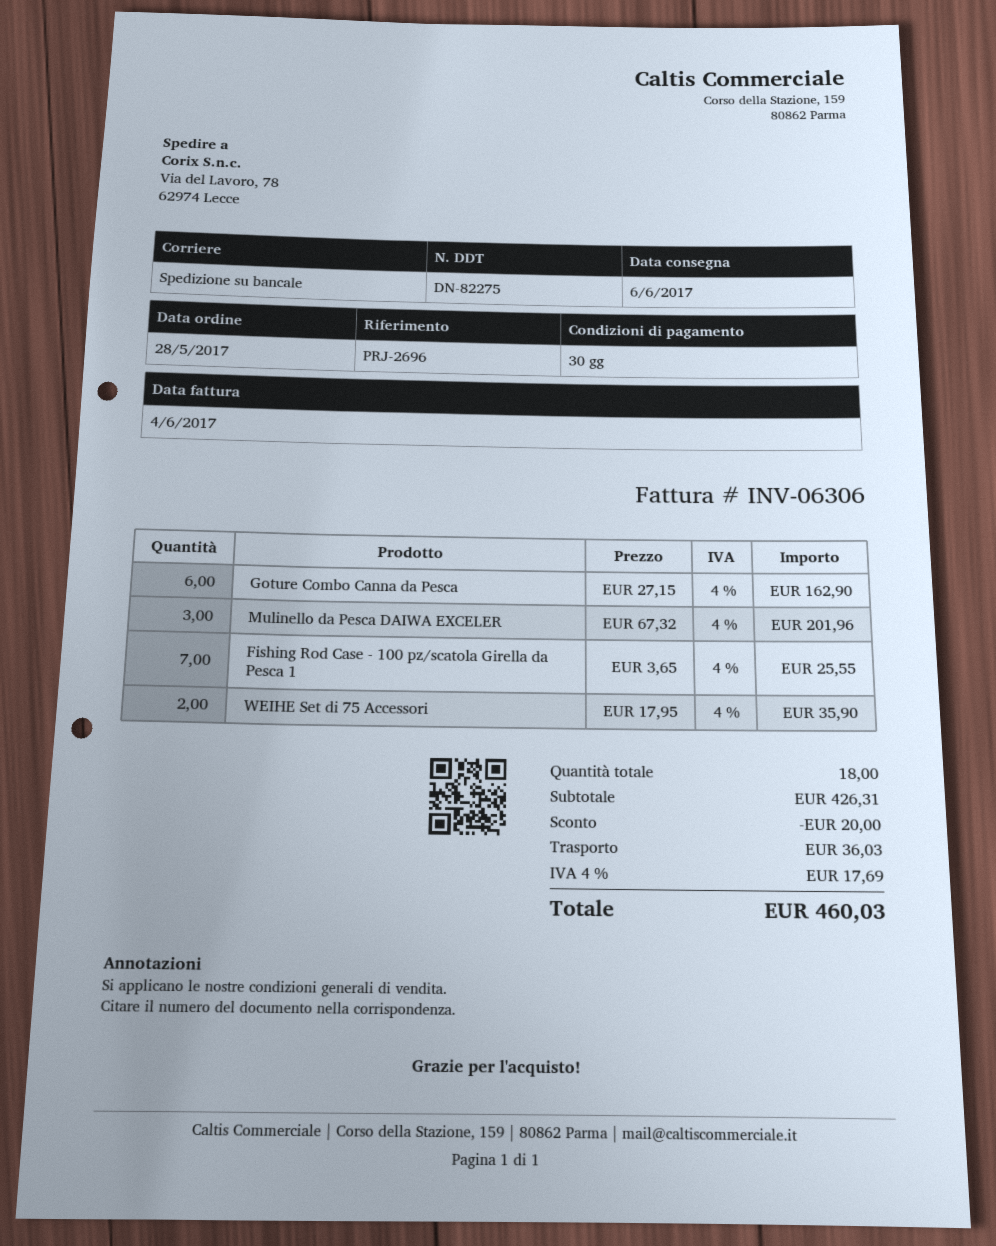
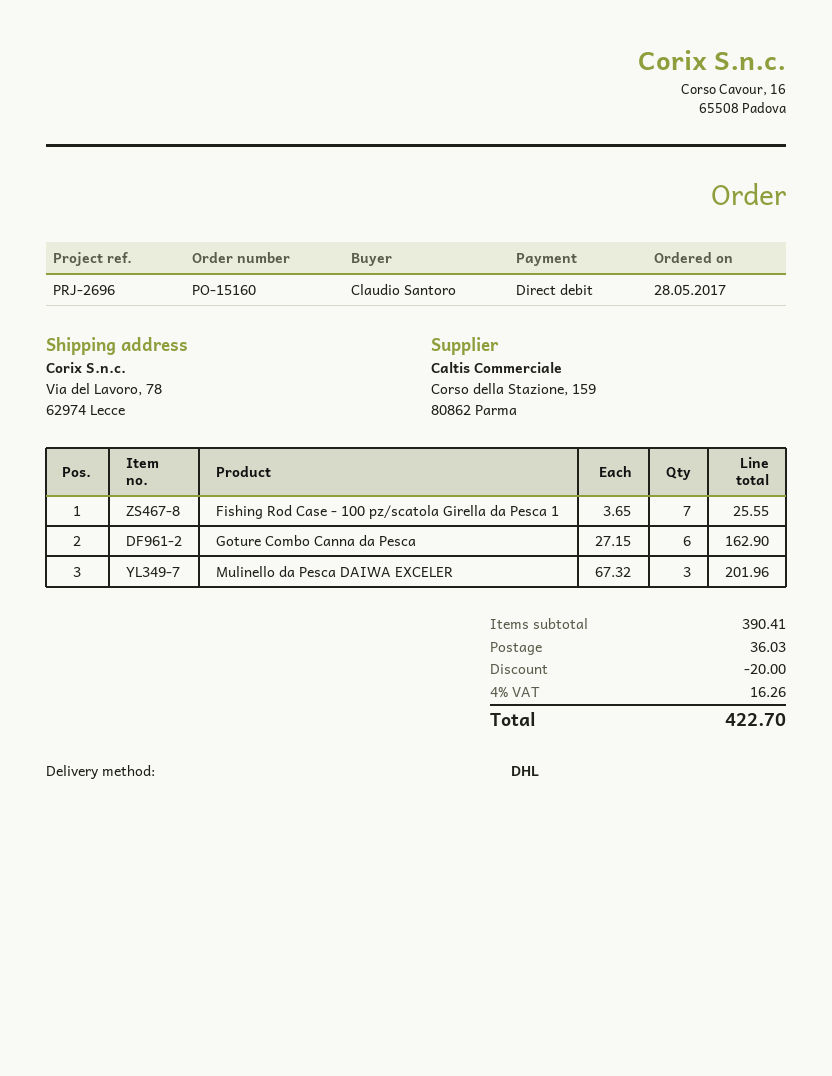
shipping method: pallet freight -> DHL
WEIHE Set di 75 Accessori: 2 x 17.95 = 35.90 -> none
subtotal: 426.31 -> 390.41
tax: 4% = 17.69 -> 4% = 16.26
total: 460.03 -> 422.70

